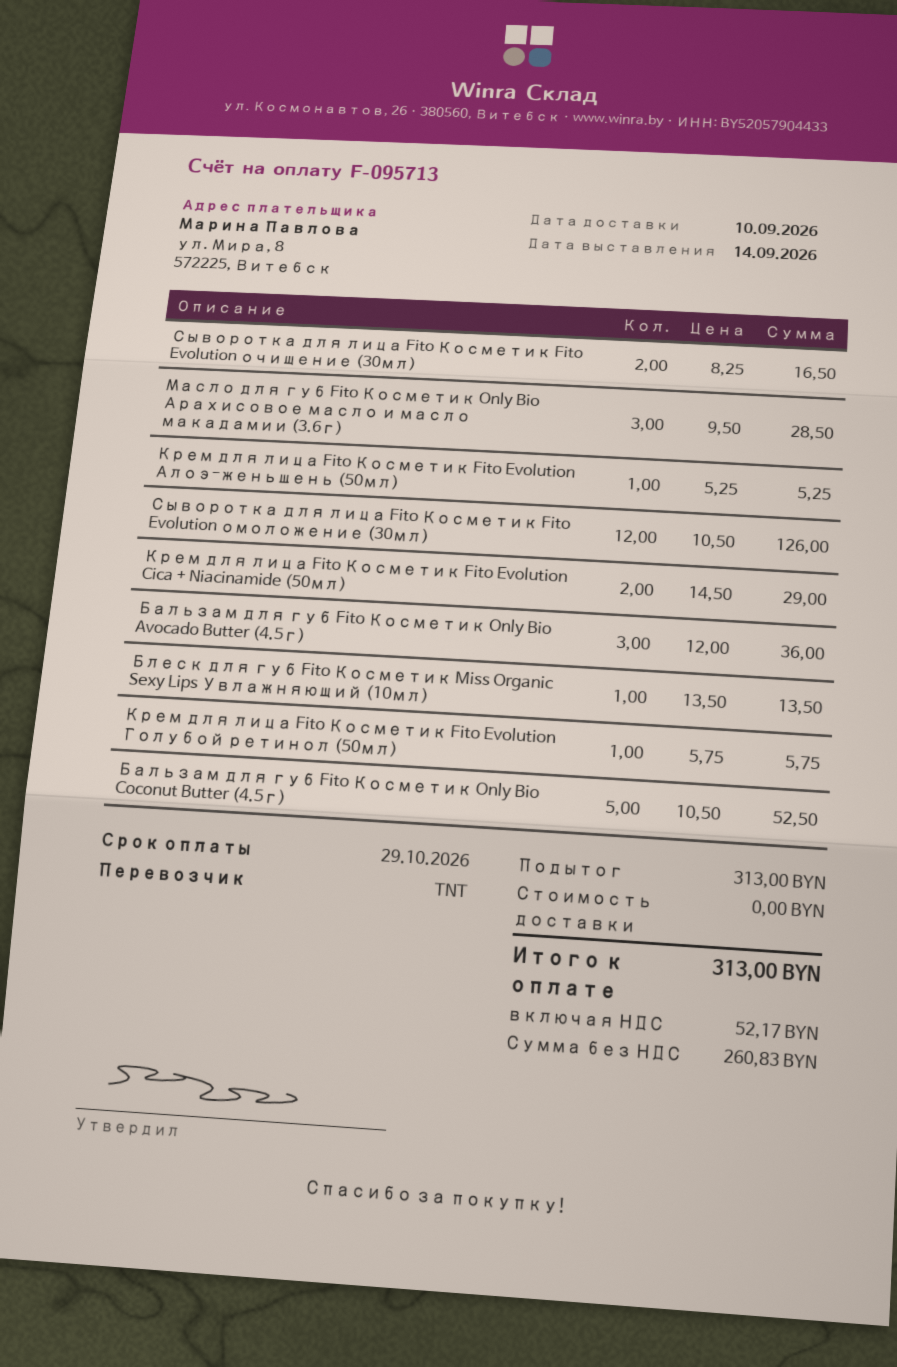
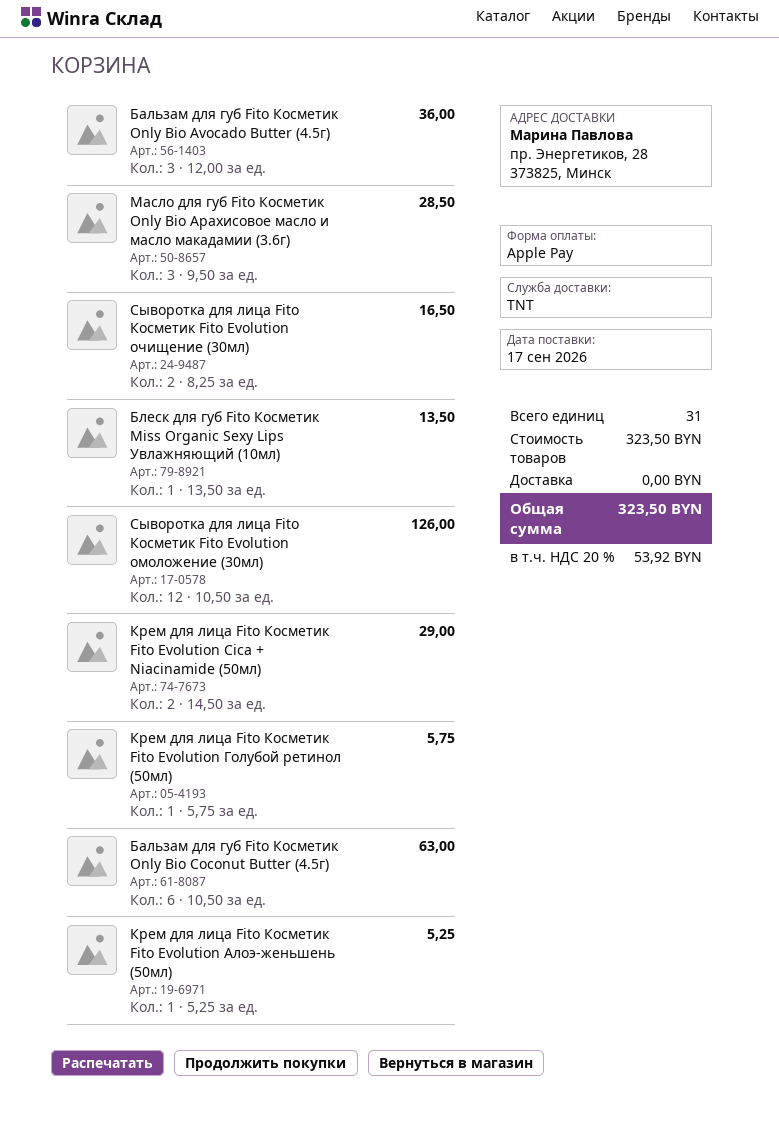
delivery date: 2026-09-10 -> 2026-09-17
Бальзам для губ Fito Косметик Only Bio Coconut Butter (4.5г): 5 x 10.50 = 52.50 -> 6 x 10.50 = 63.00
subtotal: 313.00 -> 323.50
tax: 52.17 -> 53.92
total: 313.00 -> 323.50

